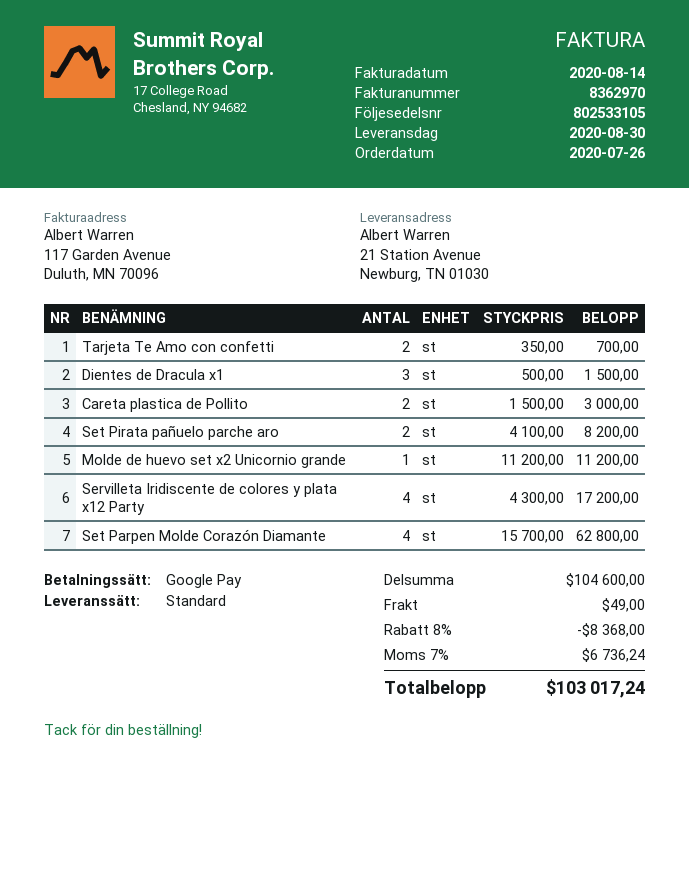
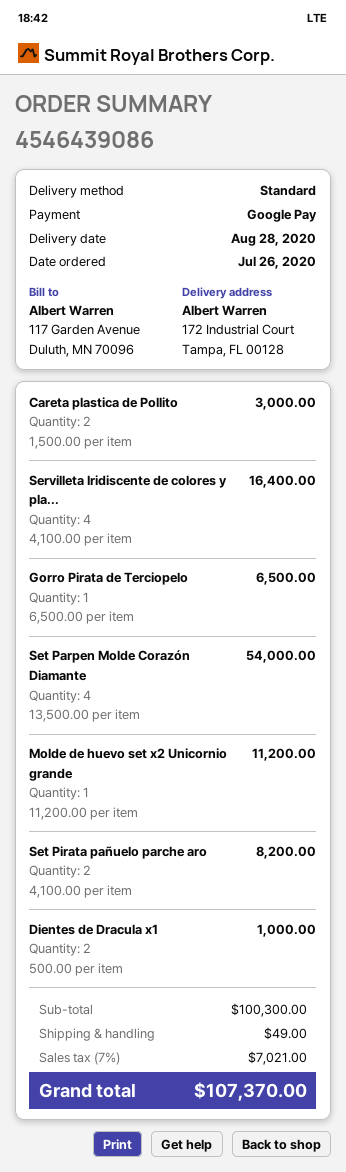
delivery date: 2020-08-30 -> 2020-08-28
ship to: 21 Station Avenue, Newburg, TN 01030 -> 172 Industrial Court, Tampa, FL 00128
Tarjeta Te Amo con confetti: 2 x 350.00 = 700.00 -> none
Dientes de Dracula x1: 3 x 500.00 = 1500.00 -> 2 x 500.00 = 1000.00
Servilleta Iridiscente de colores y plata x12 Party: 4 x 4300.00 = 17200.00 -> 4 x 4100.00 = 16400.00
Set Parpen Molde Corazón Diamante: 4 x 15700.00 = 62800.00 -> 4 x 13500.00 = 54000.00
Gorro Pirata de Terciopelo: none -> 1 x 6500.00 = 6500.00
subtotal: 104600.00 -> 100300.00
discount: 8% = 8368.00 -> none
tax: 7% = 6736.24 -> 7% = 7021.00
total: 103017.24 -> 107370.00

